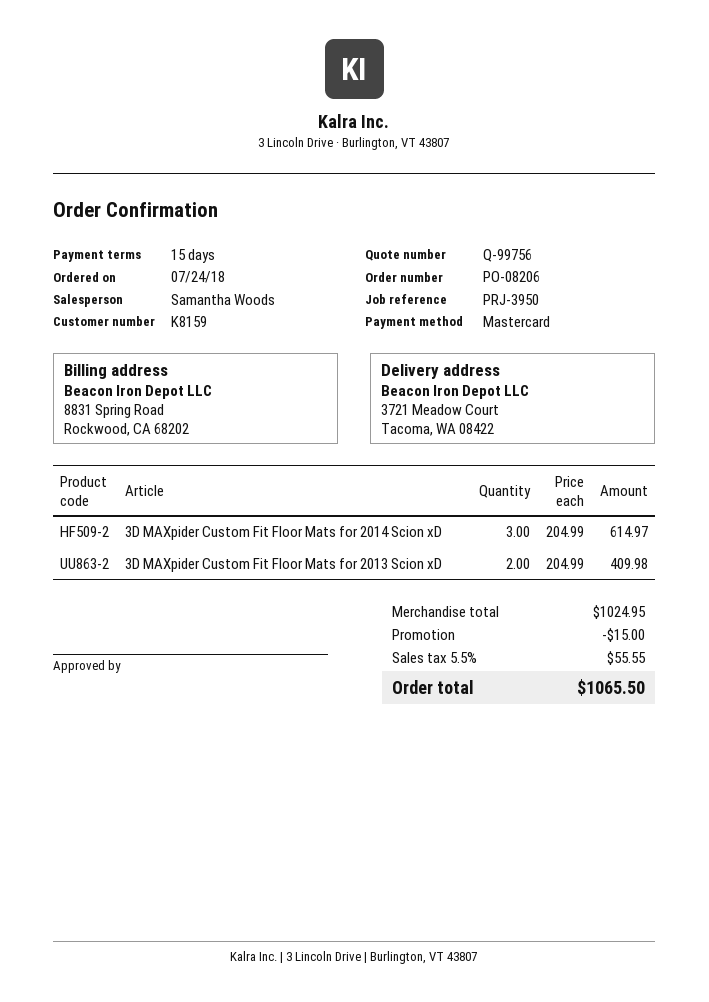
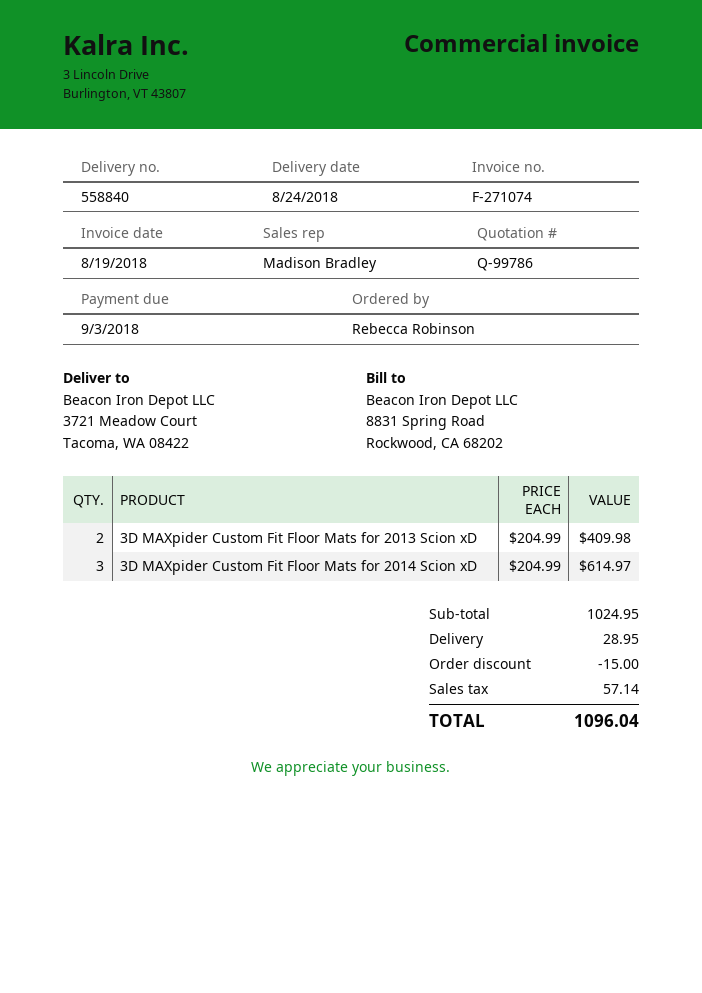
quote number: Q-99756 -> Q-99786
sales rep: Samantha Woods -> Madison Bradley
shipping: none -> 28.95
tax: 55.55 -> 57.14
total: 1065.50 -> 1096.04

